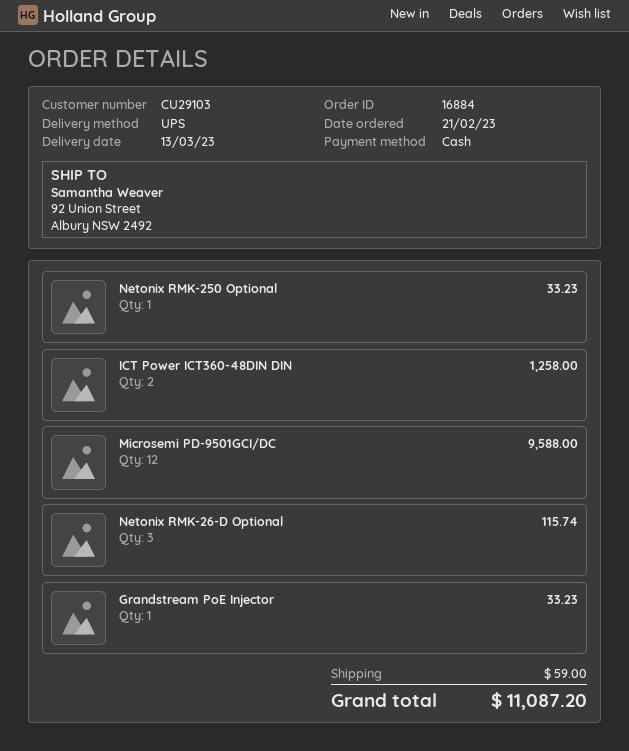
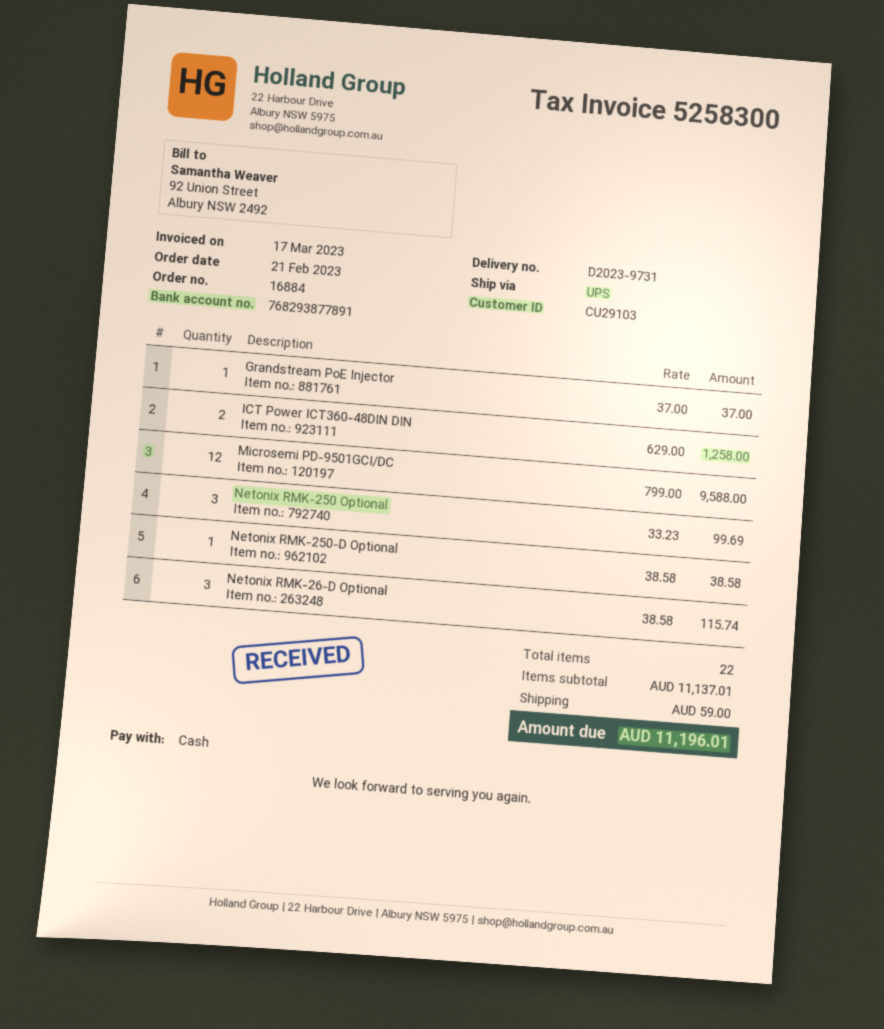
Netonix RMK-250 Optional: 1 for 33.23 -> 3 for 99.69
Grandstream PoE Injector: 1 for 33.23 -> 1 for 37.00
Netonix RMK-250-D Optional: none -> 1 for 38.58
total: 11087.20 -> 11196.01

